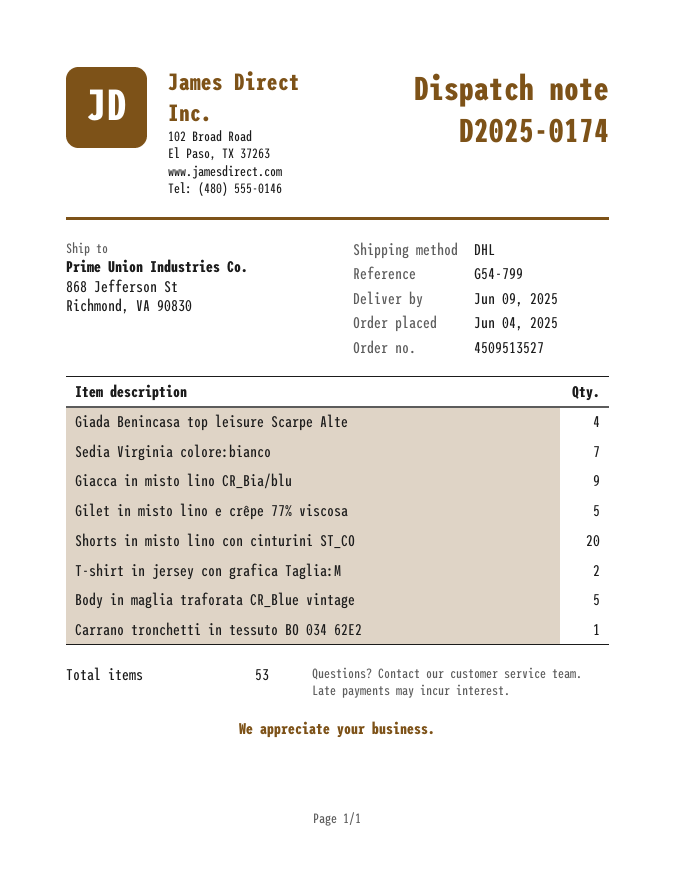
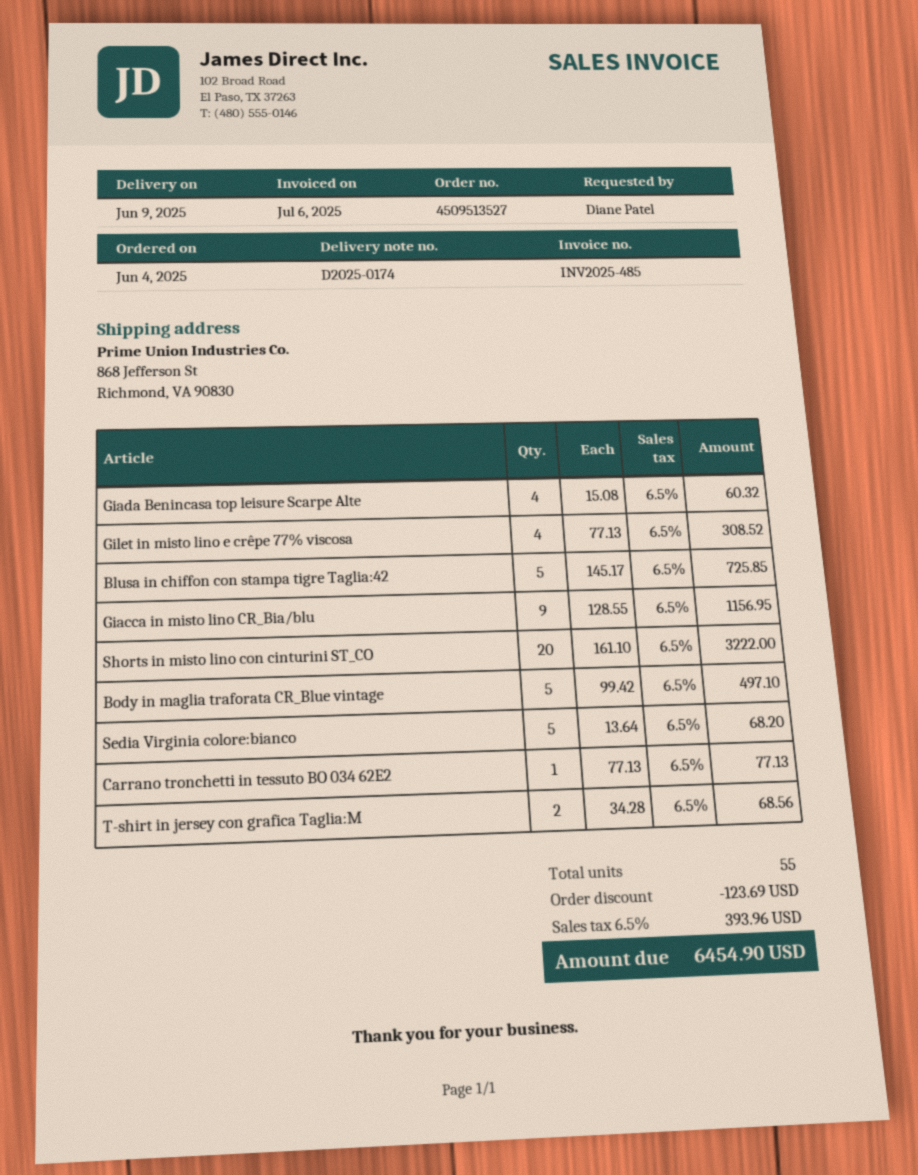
Sedia Virginia colore:bianco: 7 -> 5
Gilet in misto lino e crêpe 77% viscosa: 5 -> 4
Blusa in chiffon con stampa tigre Taglia:42: none -> 5
total quantity: 53 -> 55

